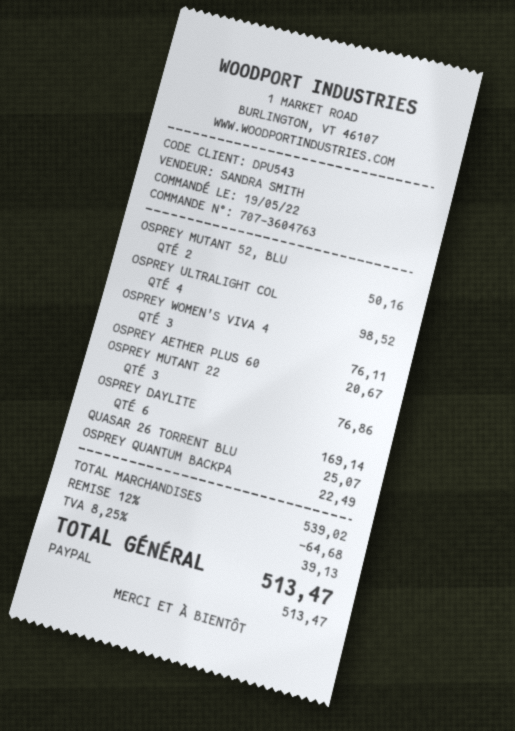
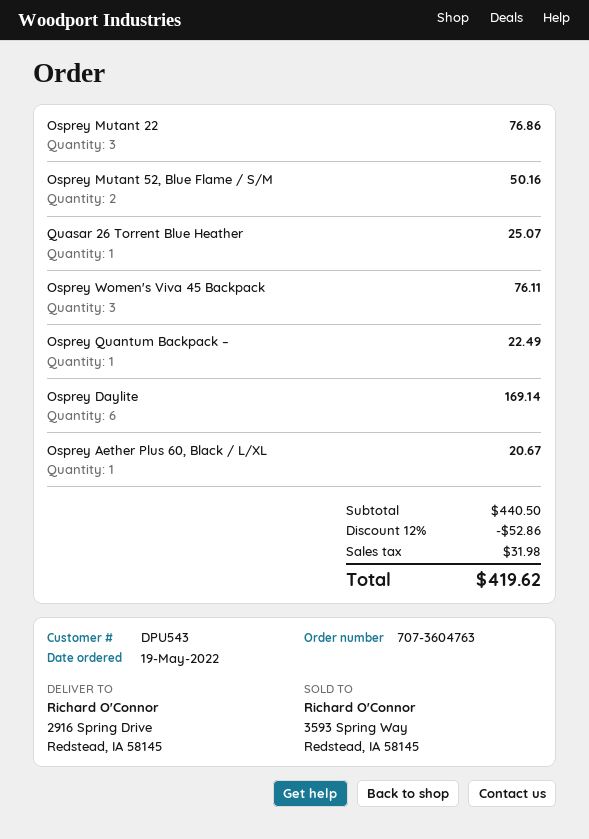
OSPREY ULTRALIGHT COL: 4 for 98.52 -> none
subtotal: 539.02 -> 440.50
discount: 12% = 64.68 -> 12% = 52.86
tax: 39.13 -> 31.98
total: 513.47 -> 419.62

